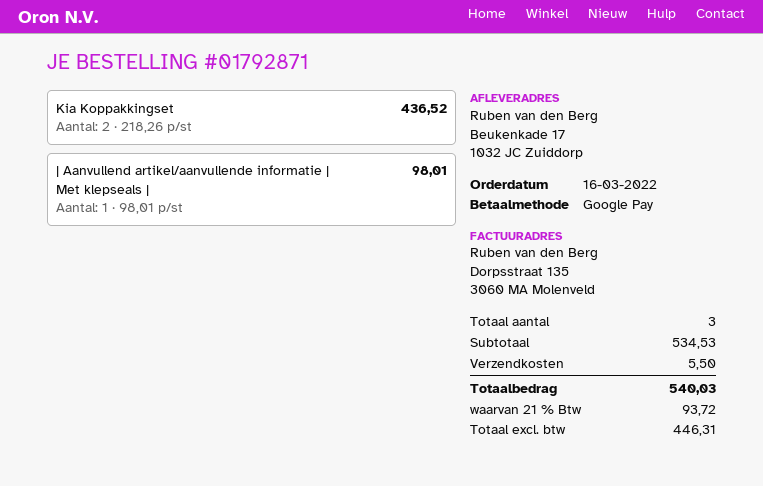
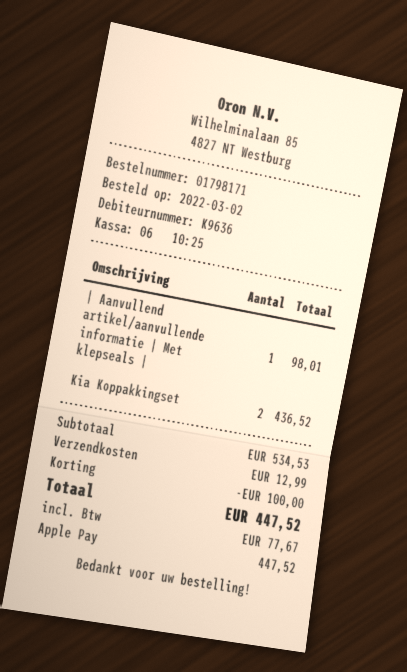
order number: 01792871 -> 01798171
order date: 2022-03-16 -> 2022-03-02
payment method: Google Pay -> Apple Pay
discount: none -> 100.00
shipping: 5.50 -> 12.99
tax: 93.72 -> 77.67
total: 540.03 -> 447.52

